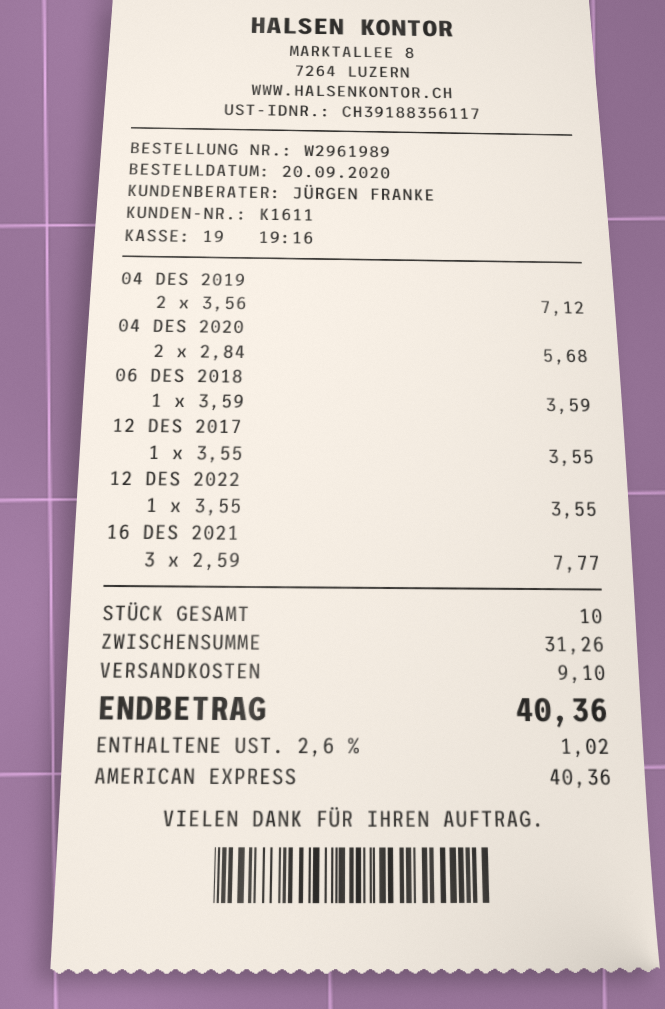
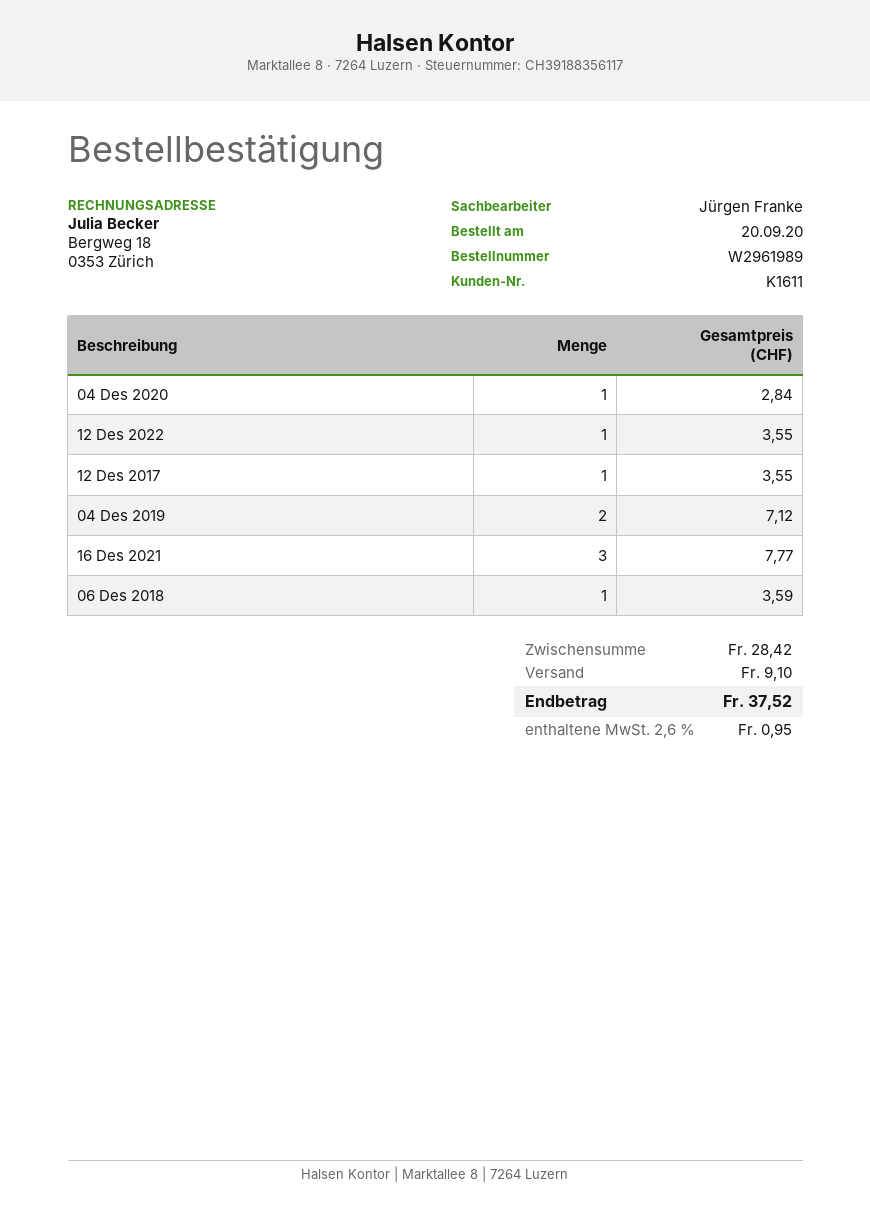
04 DES 2020: 2 for 5.68 -> 1 for 2.84
subtotal: 31.26 -> 28.42
tax: 2.6% = 1.02 -> 2.6% = 0.95
total: 40.36 -> 37.52

